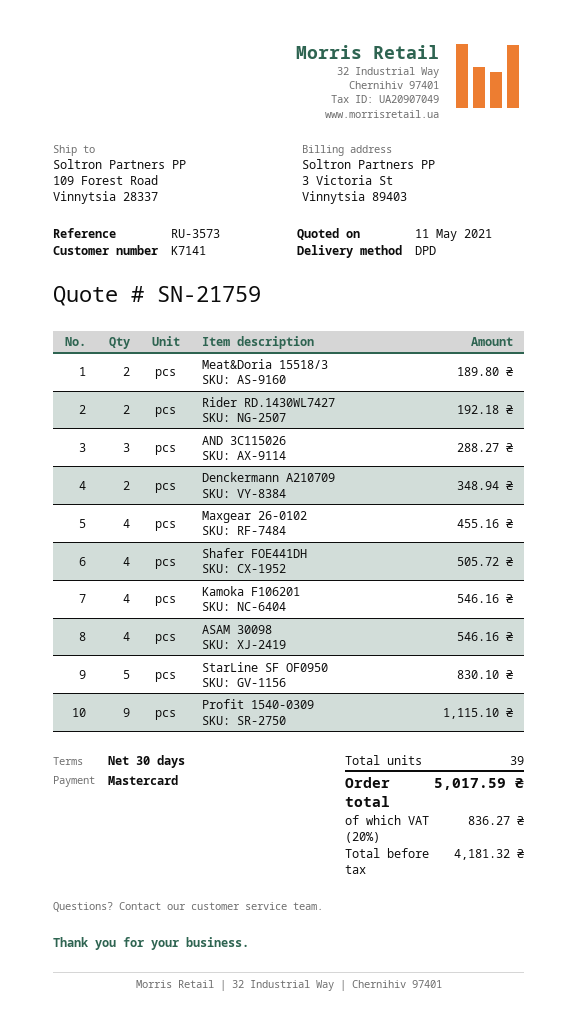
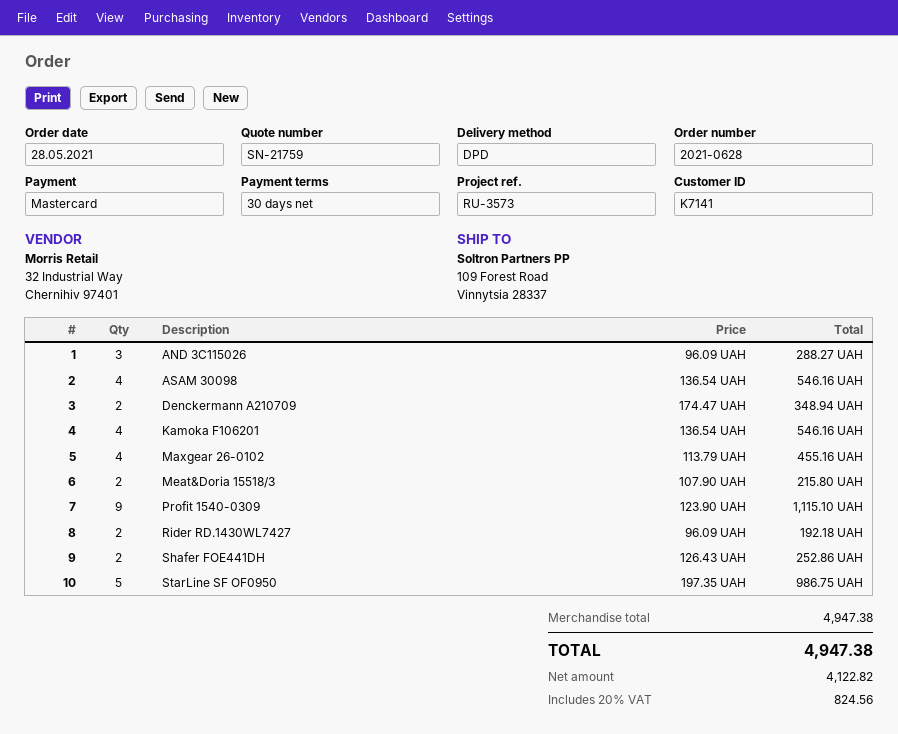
Meat&Doria 15518/3: 2 for 189.80 -> 2 for 215.80
Shafer FOE441DH: 4 for 505.72 -> 2 for 252.86
StarLine SF OF0950: 5 for 830.10 -> 5 for 986.75
net: 4181.32 -> 4122.82
tax: 20% = 836.27 -> 20% = 824.56
total: 5017.59 -> 4947.38

